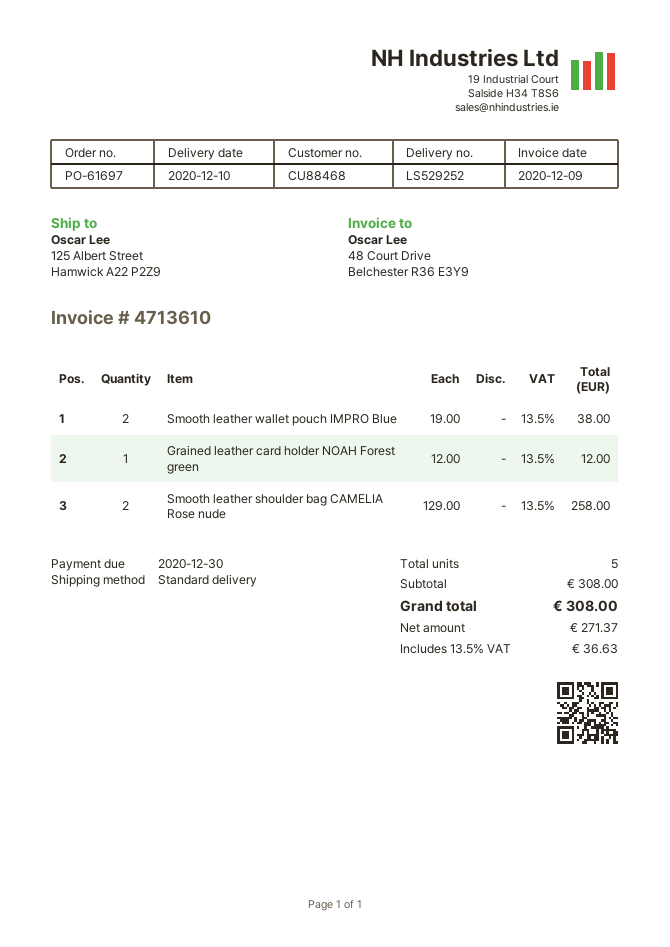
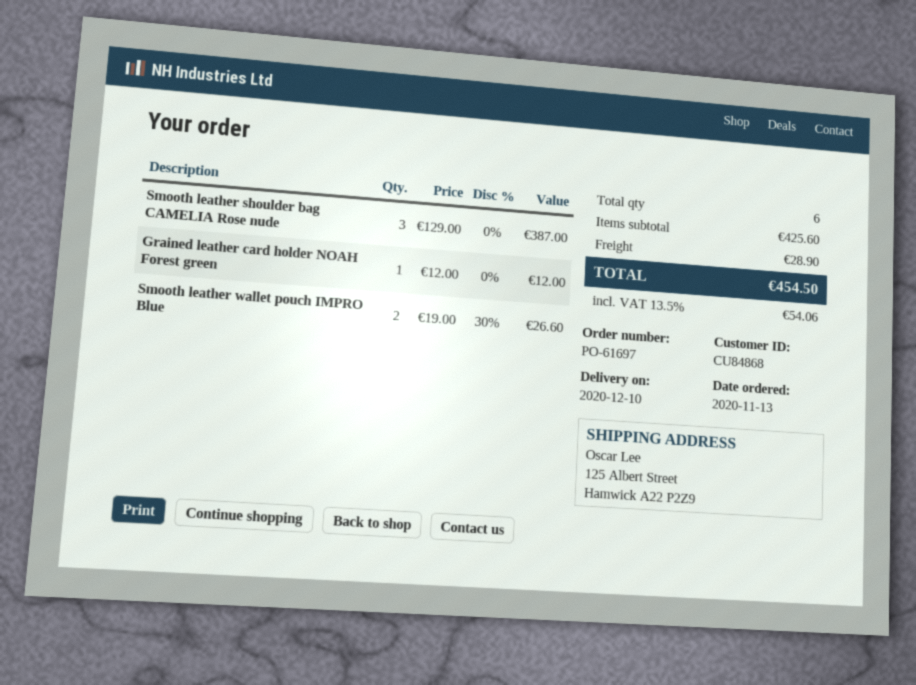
customer number: CU88468 -> CU84868
Smooth leather wallet pouch IMPRO Blue: 2 x 19.00 = 38.00 -> 2 x 19.00 - 30% = 26.60
Smooth leather shoulder bag CAMELIA Rose nude: 2 x 129.00 = 258.00 -> 3 x 129.00 = 387.00
total quantity: 5 -> 6
subtotal: 308.00 -> 425.60
shipping: none -> 28.90
tax: 13.5% = 36.63 -> 13.5% = 54.06
total: 308.00 -> 454.50

